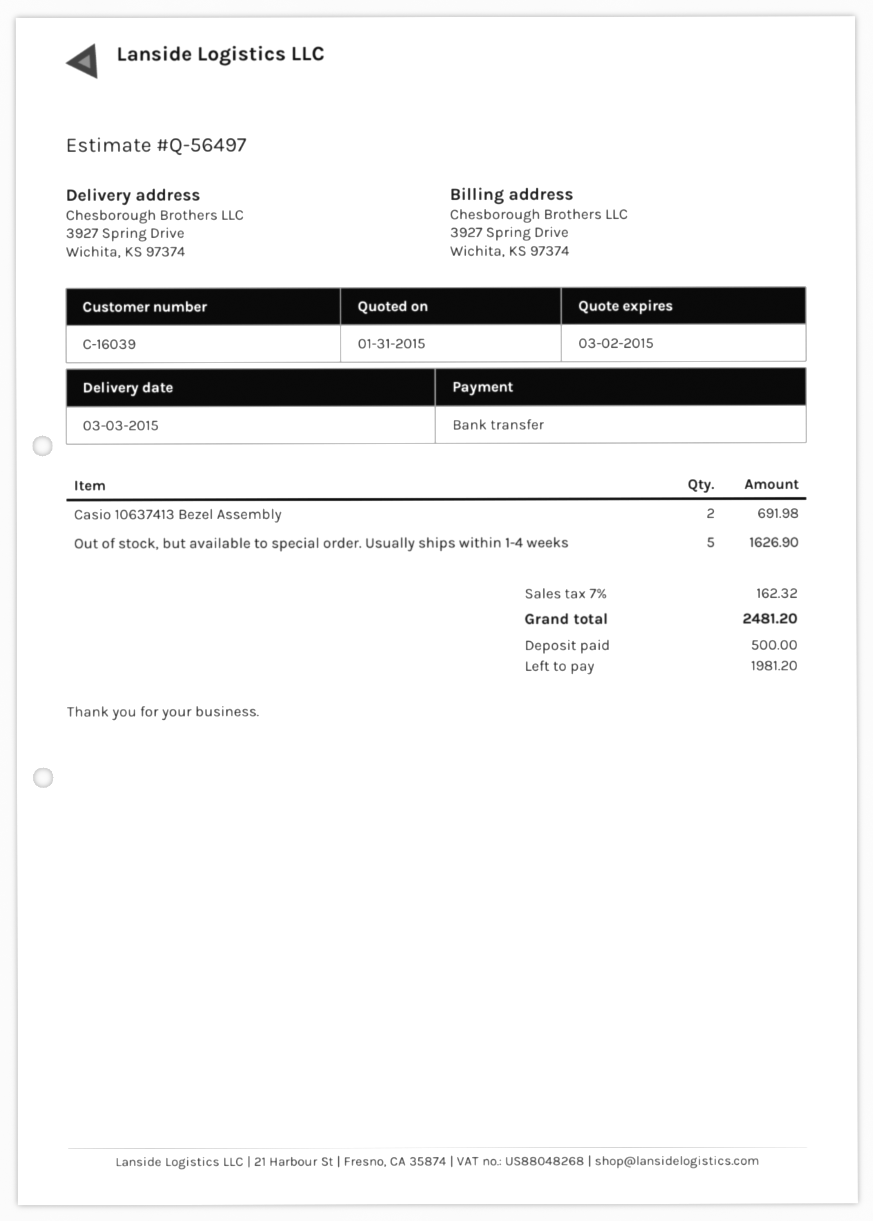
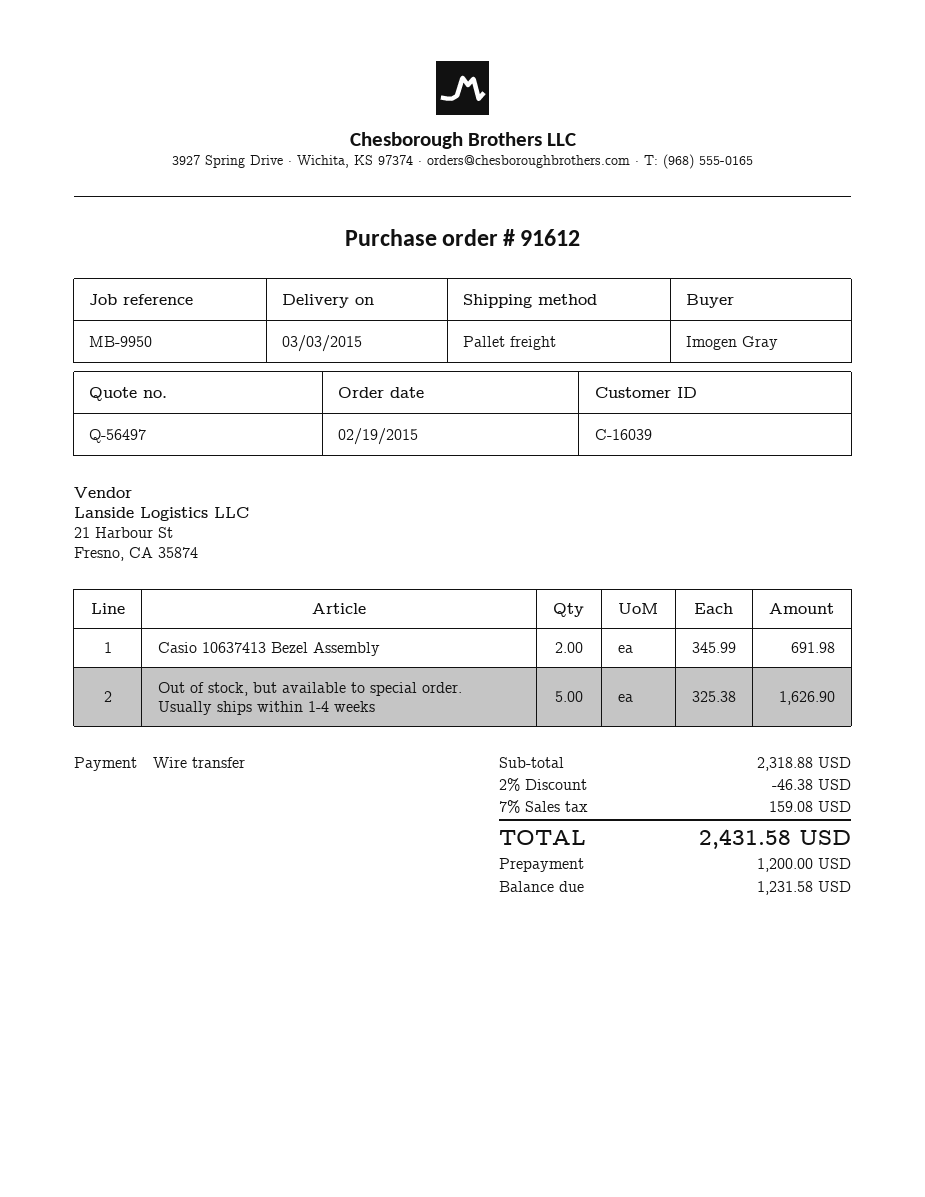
discount: none -> 2% = 46.38
tax: 7% = 162.32 -> 7% = 159.08
total: 2481.20 -> 2431.58
deposit: 500.00 -> 1200.00
balance: 1981.20 -> 1231.58

